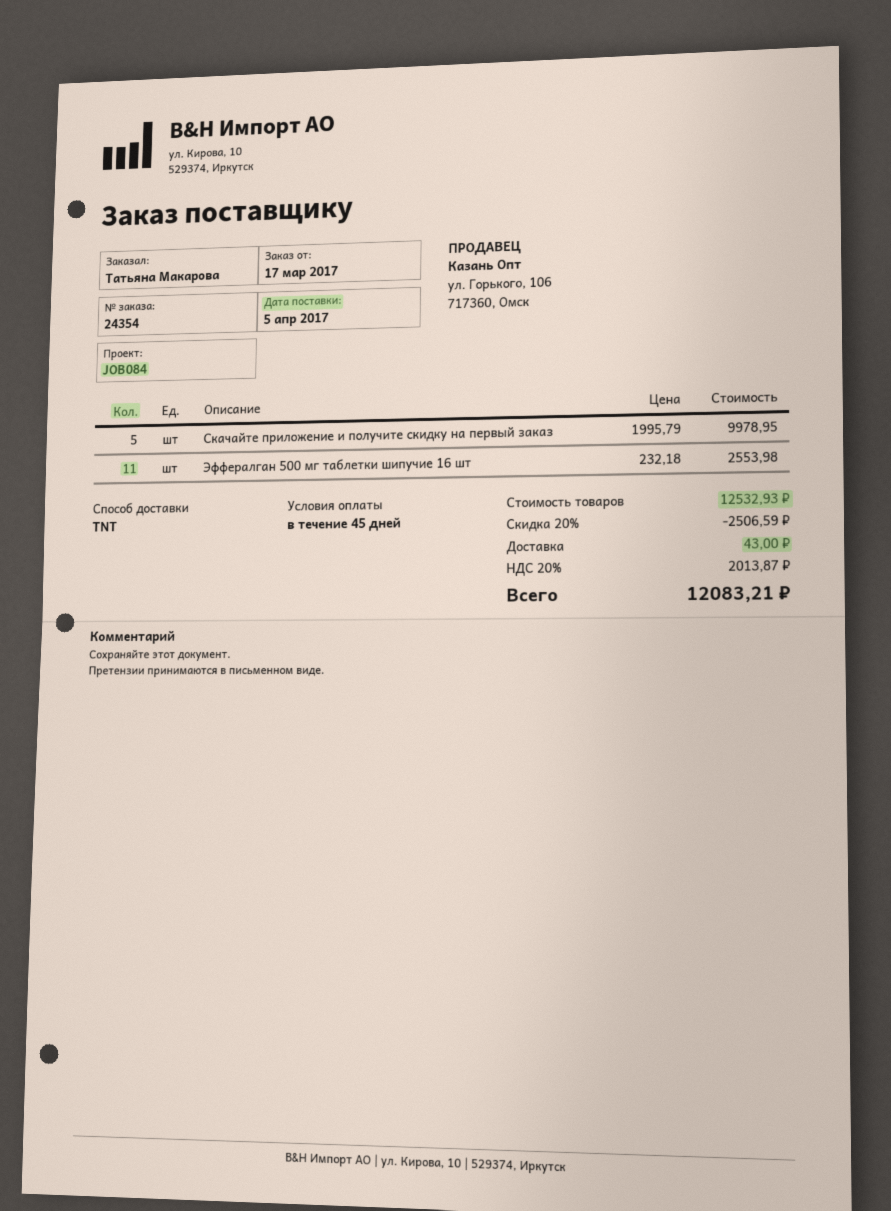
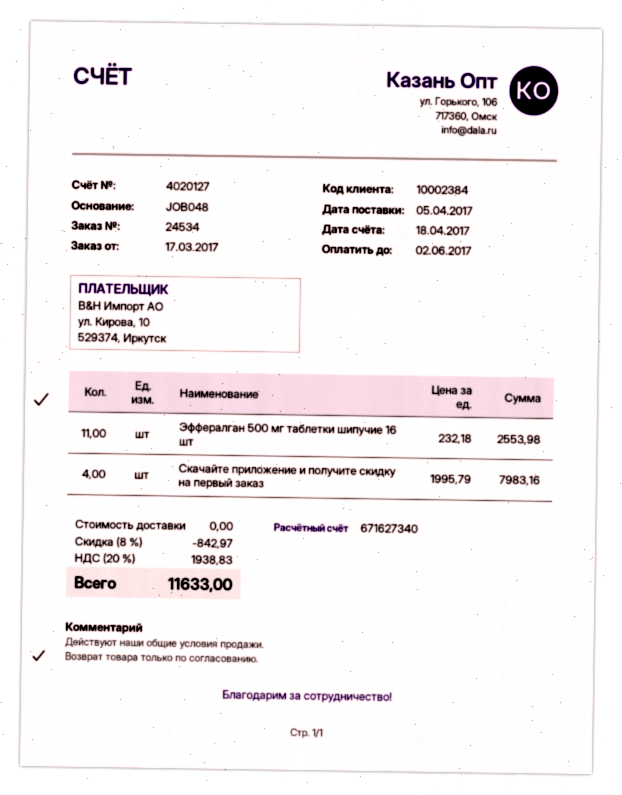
order number: 24354 -> 24534
reference: JOB084 -> JOB048
Скачайте приложение и получите скидку на первый заказ: 5 x 1995.79 = 9978.95 -> 4 x 1995.79 = 7983.16
discount: 20% = 2506.59 -> 8% = 842.97
shipping: 43.00 -> 0.00
tax: 20% = 2013.87 -> 20% = 1938.83
total: 12083.21 -> 11633.00

